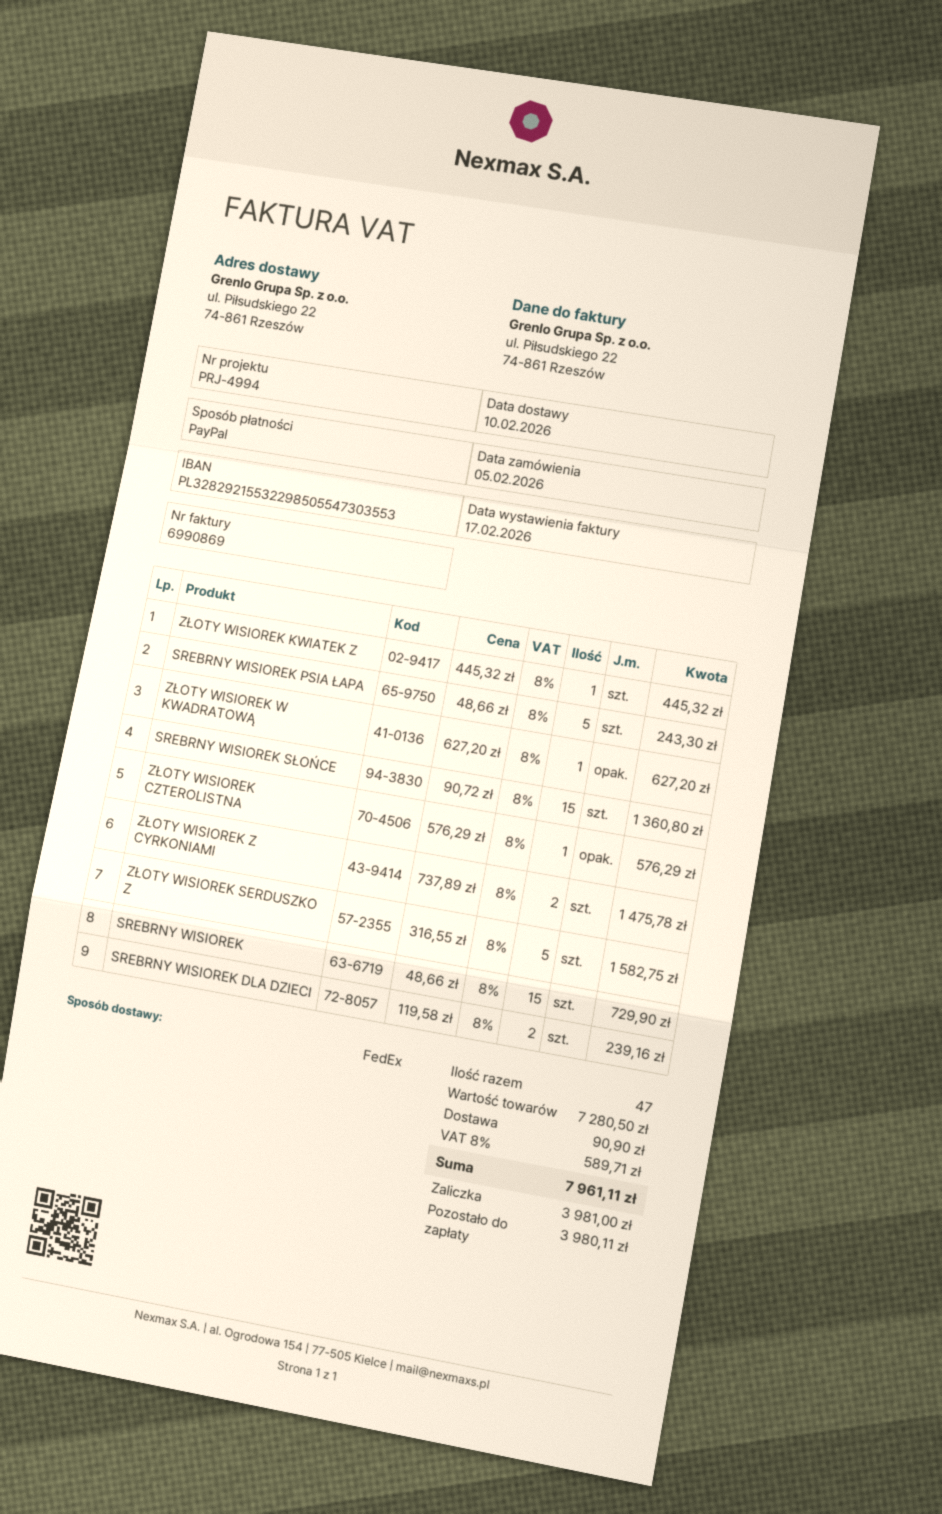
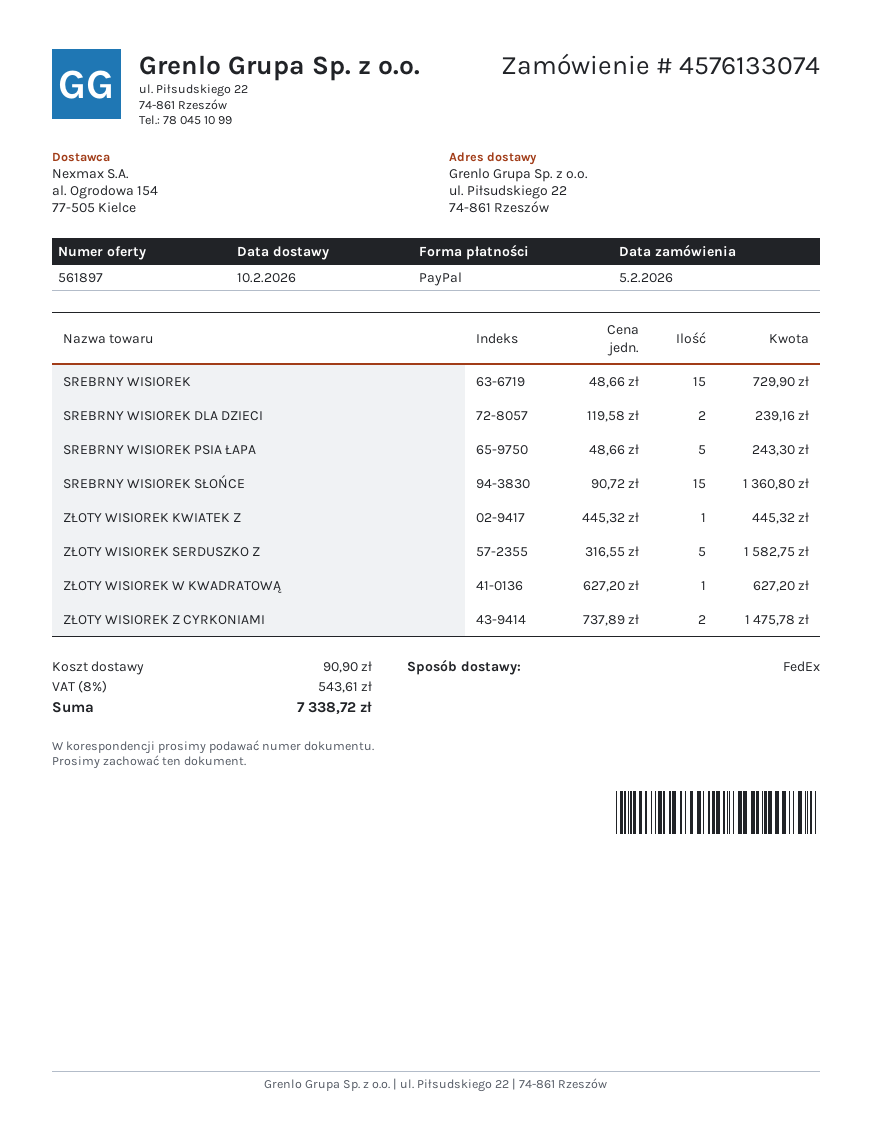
ZŁOTY WISIOREK CZTEROLISTNA: 1 x 576.29 = 576.29 -> none
tax: 8% = 589.71 -> 8% = 543.61
total: 7961.11 -> 7338.72

